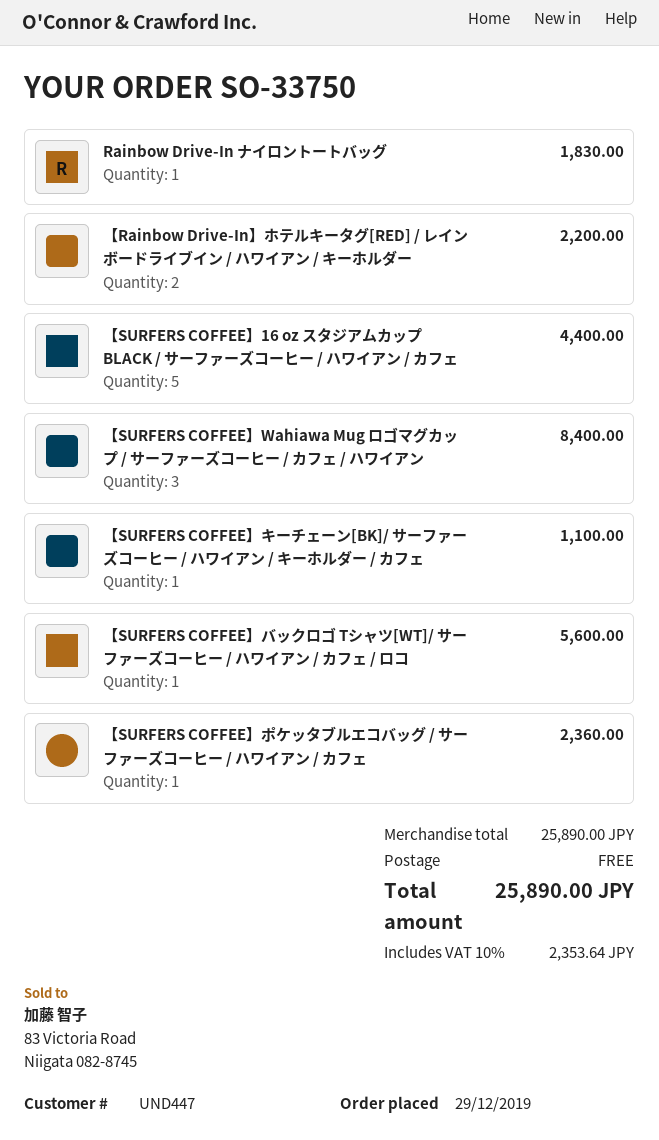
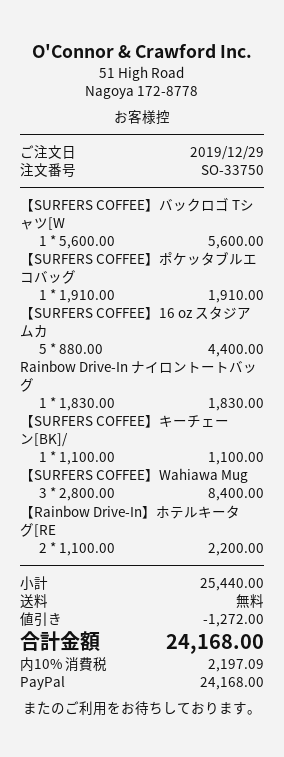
【SURFERS COFFEE】ポケッタブルエコバッグ / サーファーズコーヒー / ハワイアン / カフェ: 1 for 2360.00 -> 1 for 1910.00
subtotal: 25890.00 -> 25440.00
discount: none -> 1272.00
tax: 10% = 2353.64 -> 10% = 2197.09
total: 25890.00 -> 24168.00

